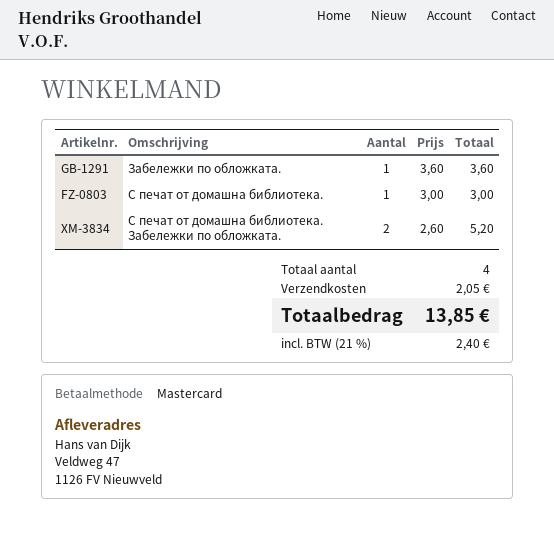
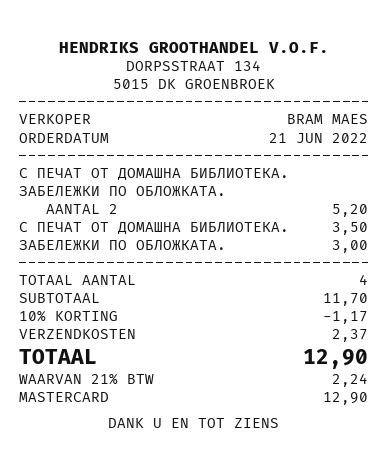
Забележки по обложката.: 1 for 3.60 -> 1 for 3.00
С печат от домашна библиотека.: 1 for 3.00 -> 1 for 3.50
discount: none -> 10% = 1.17
shipping: 2.05 -> 2.37
tax: 21% = 2.40 -> 21% = 2.24
total: 13.85 -> 12.90

